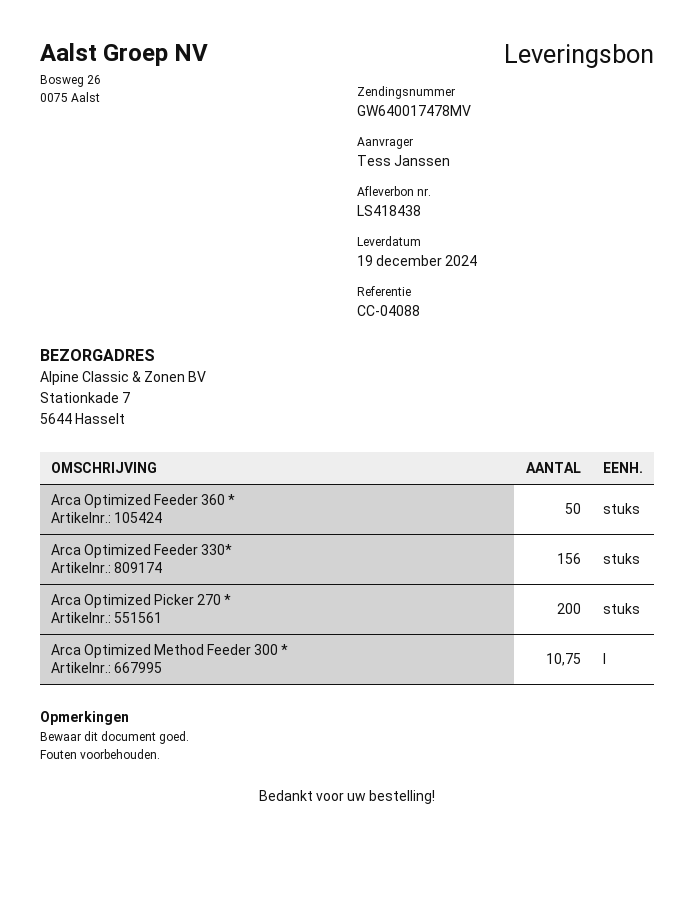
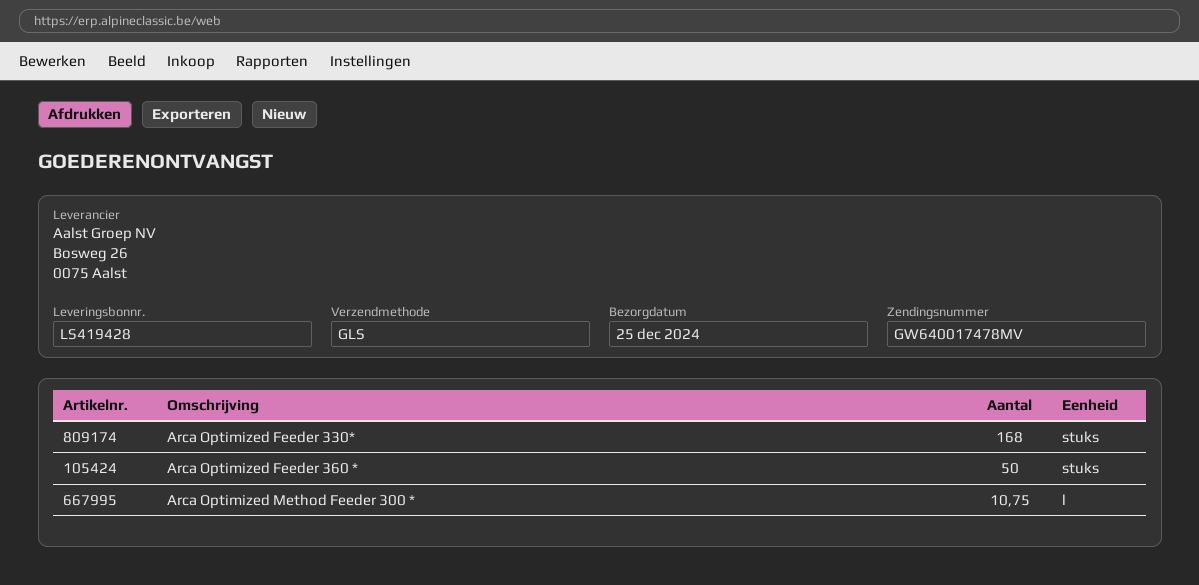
delivery note number: LS418438 -> LS419428
delivery date: 2024-12-19 -> 2024-12-25
Arca Optimized Feeder 330*: 156 -> 168
Arca Optimized Picker 270 *: 200 -> none

